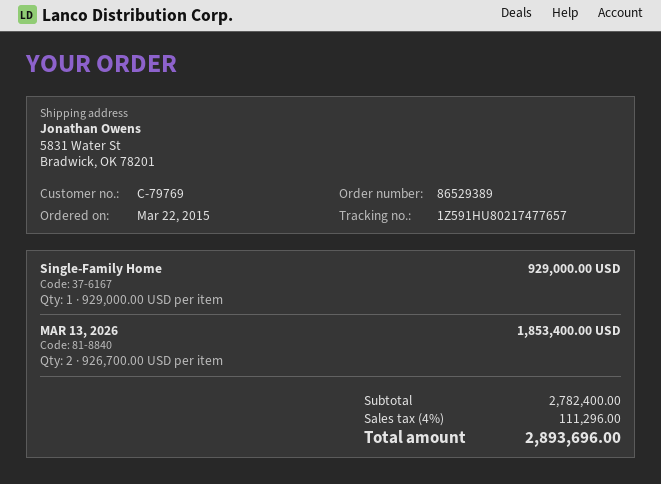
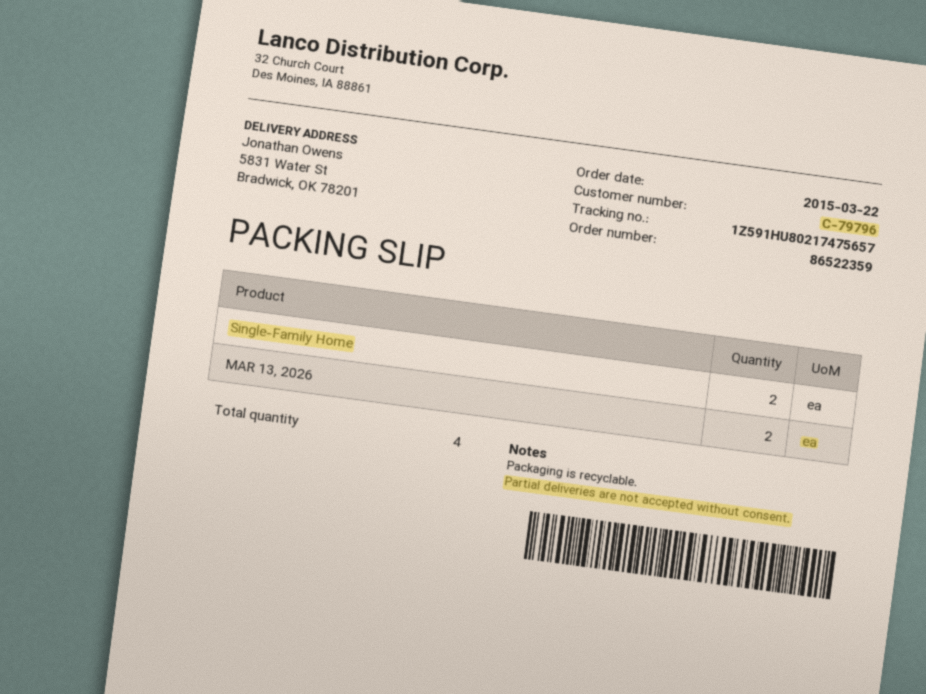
order number: 86529389 -> 86522359
customer number: C-79769 -> C-79796
tracking number: 1Z591HU80217477657 -> 1Z591HU80217475657
Single-Family Home: 1 -> 2

